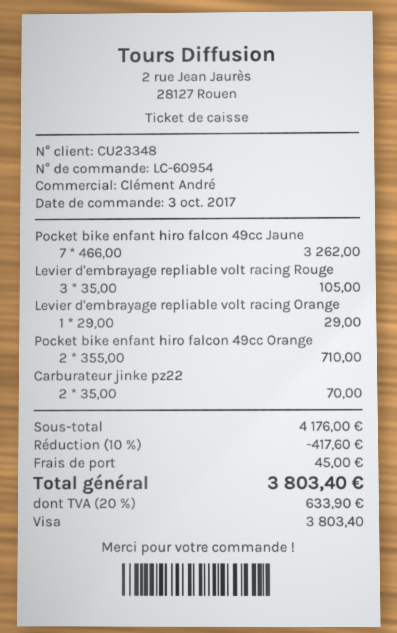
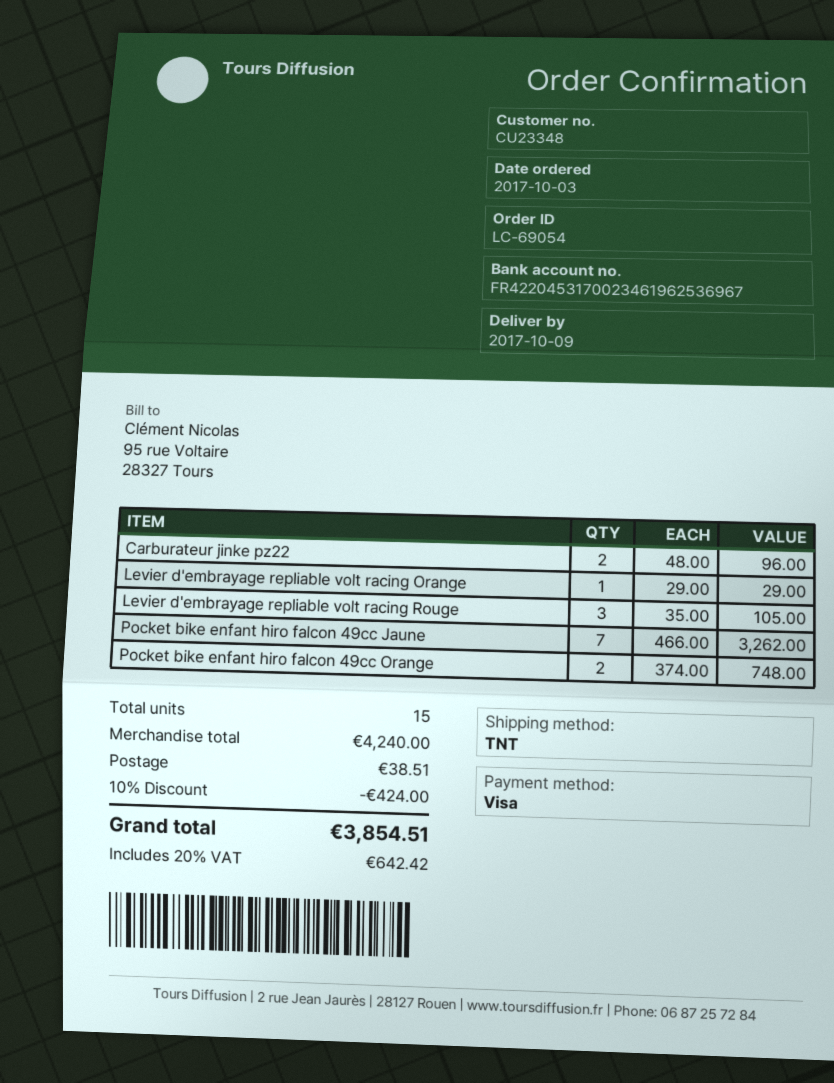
order number: LC-60954 -> LC-69054
Pocket bike enfant hiro falcon 49cc Orange: 2 x 355.00 = 710.00 -> 2 x 374.00 = 748.00
Carburateur jinke pz22: 2 x 35.00 = 70.00 -> 2 x 48.00 = 96.00
subtotal: 4176.00 -> 4240.00
discount: 10% = 417.60 -> 10% = 424.00
shipping: 45.00 -> 38.51
tax: 20% = 633.90 -> 20% = 642.42
total: 3803.40 -> 3854.51

